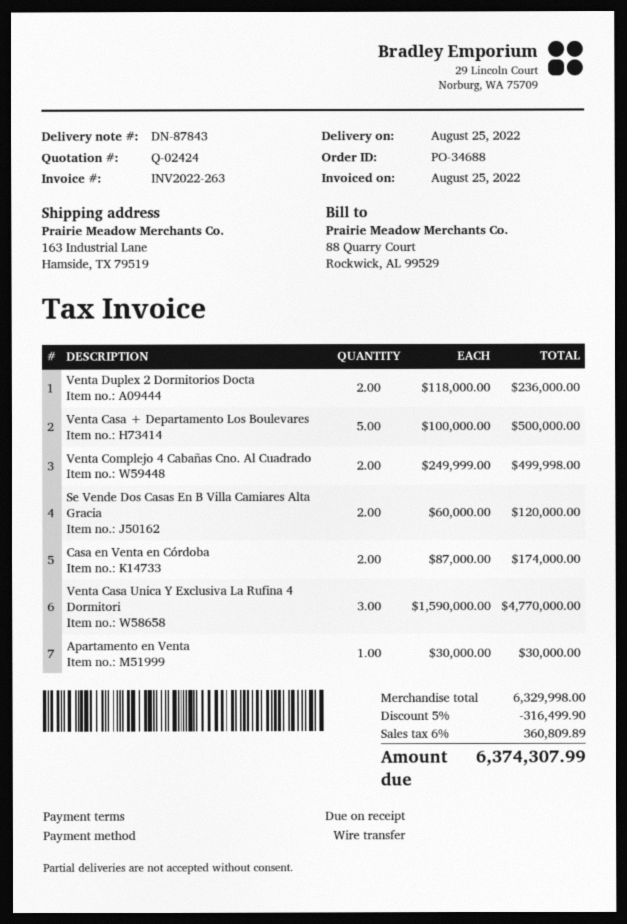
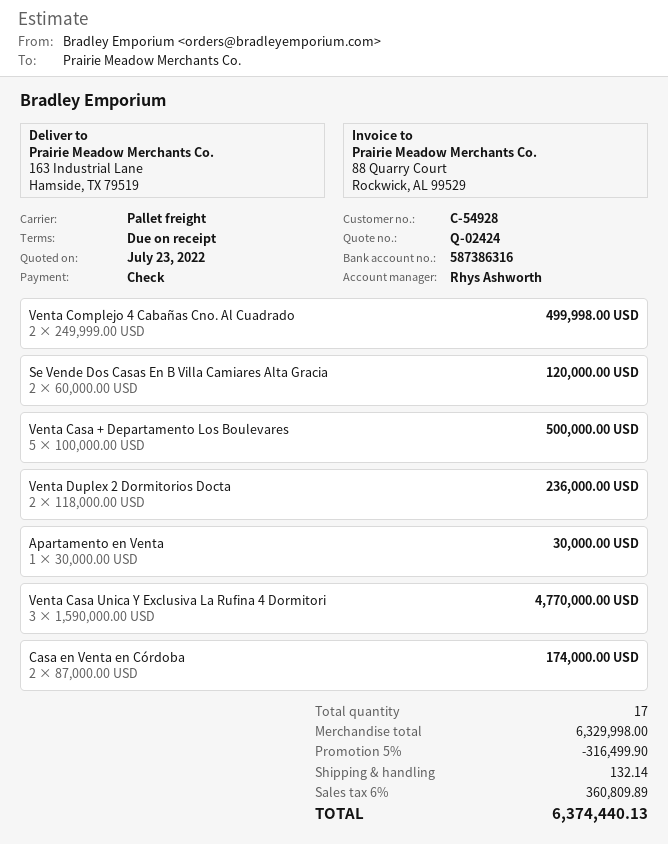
payment method: bank transfer -> cheque
shipping: none -> 132.14
total: 6374307.99 -> 6374440.13

